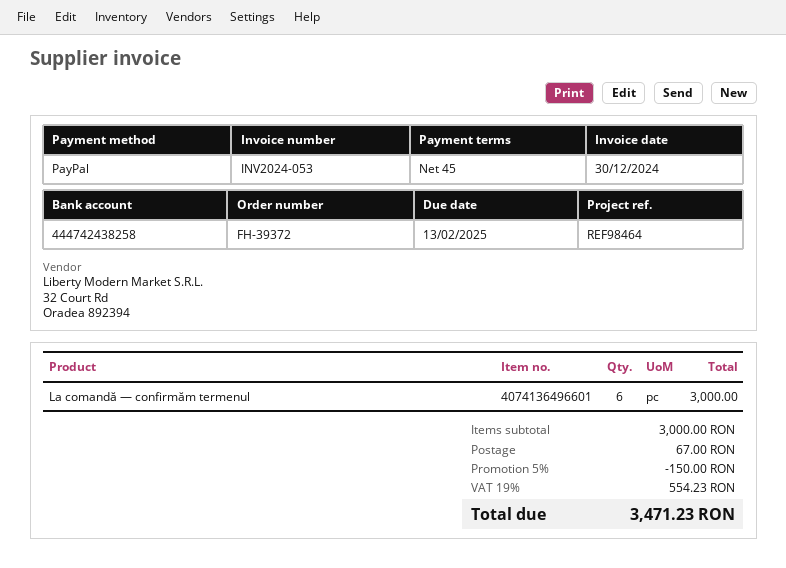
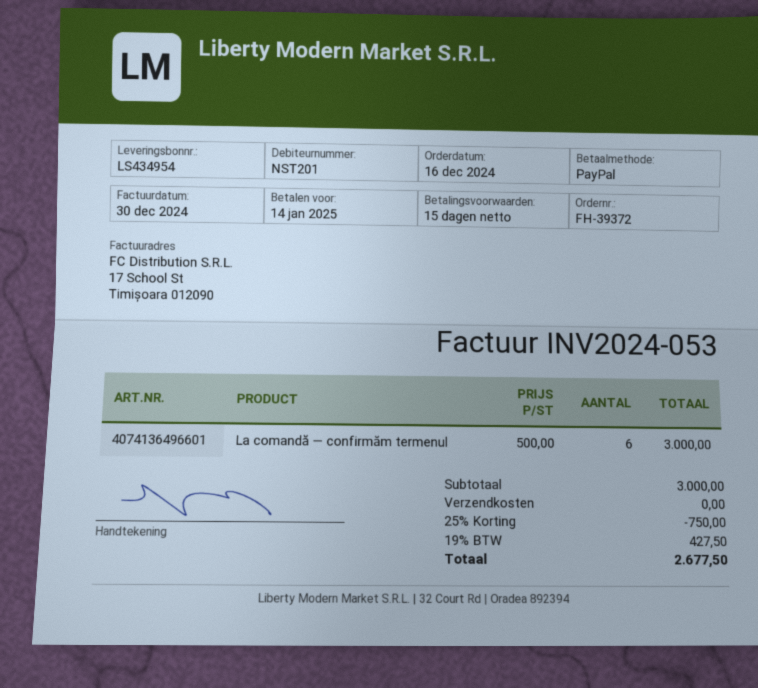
payment terms: 45 days -> 15 days
due date: 2025-02-13 -> 2025-01-14
discount: 5% = 150.00 -> 25% = 750.00
shipping: 67.00 -> 0.00
tax: 19% = 554.23 -> 19% = 427.50
total: 3471.23 -> 2677.50

